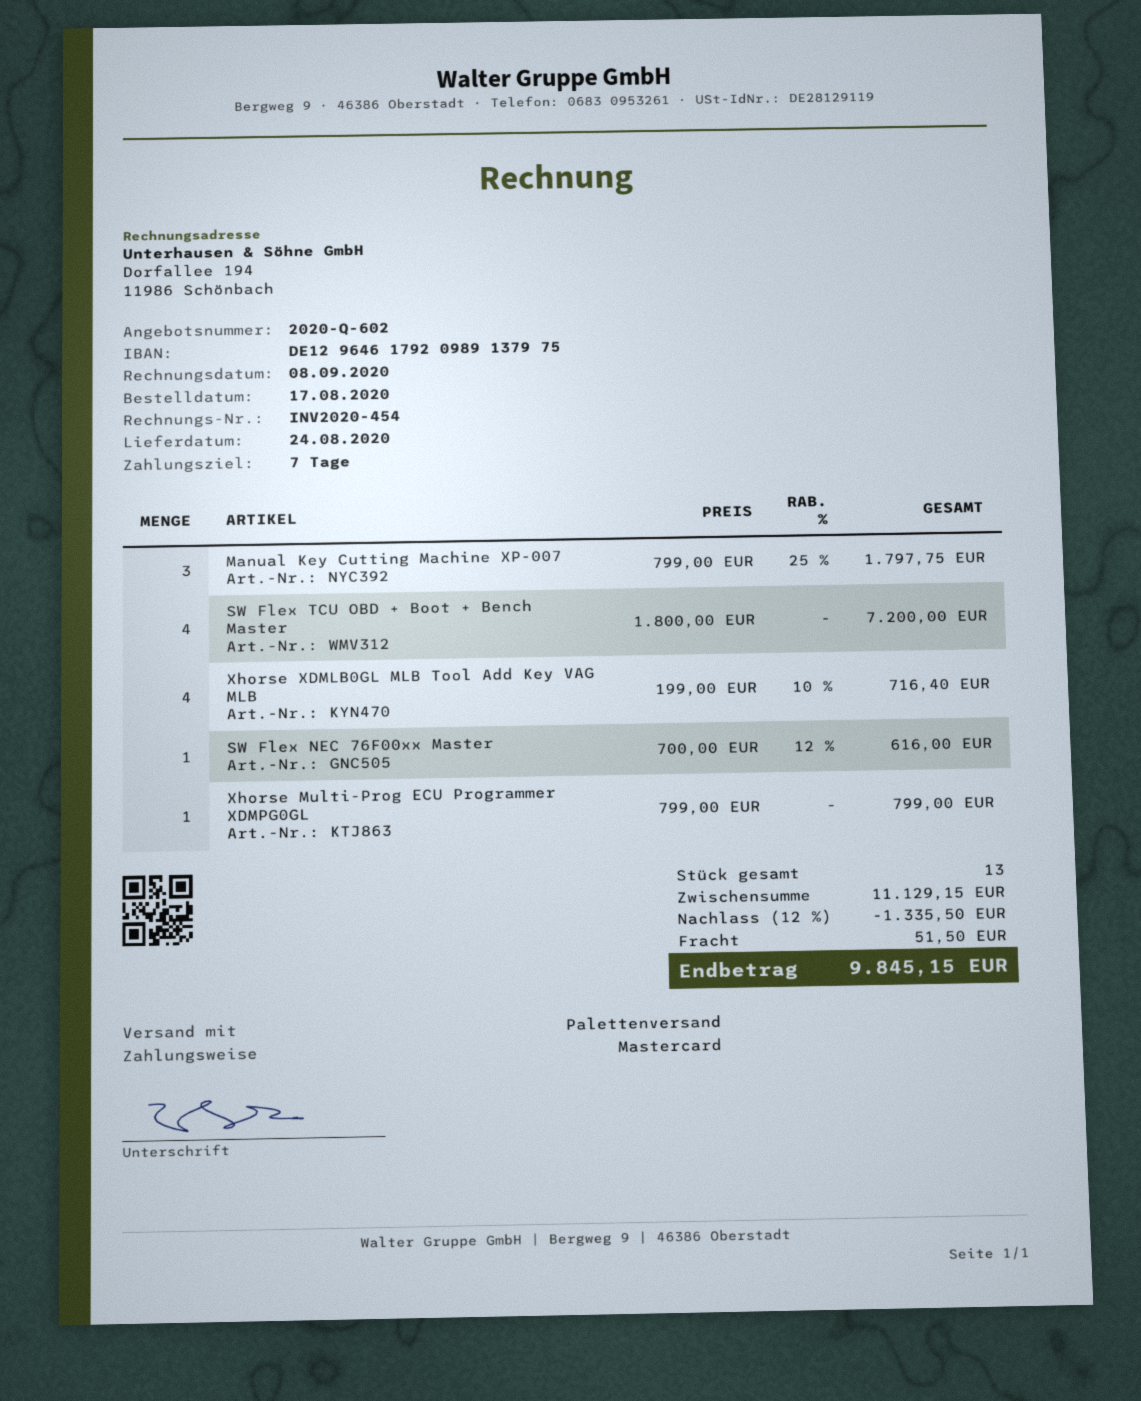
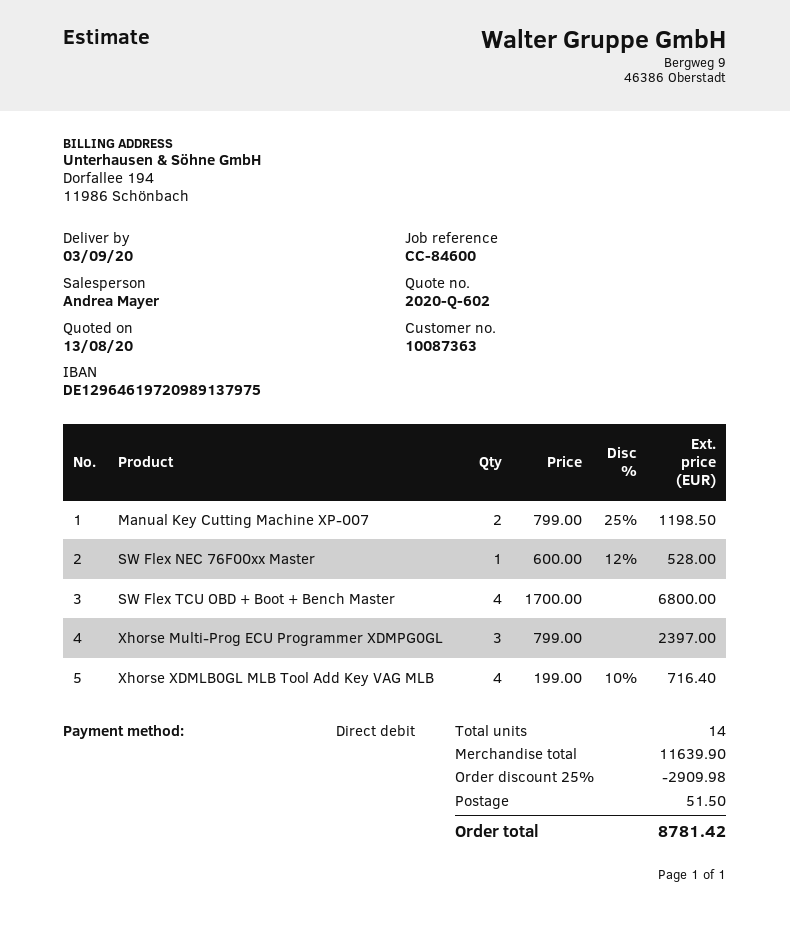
delivery date: 2020-08-24 -> 2020-09-03
payment method: Mastercard -> direct debit
bank account: DE12964617920989137975 -> DE12964619720989137975
Manual Key Cutting Machine XP-007: 3 x 799.00 - 25% = 1797.75 -> 2 x 799.00 - 25% = 1198.50
SW Flex TCU OBD + Boot + Bench Master: 4 x 1800.00 = 7200.00 -> 4 x 1700.00 = 6800.00
SW Flex NEC 76F00xx Master: 1 x 700.00 - 12% = 616.00 -> 1 x 600.00 - 12% = 528.00
Xhorse Multi-Prog ECU Programmer XDMPG0GL: 1 x 799.00 = 799.00 -> 3 x 799.00 = 2397.00
total quantity: 13 -> 14
subtotal: 11129.15 -> 11639.90
discount: 12% = 1335.50 -> 25% = 2909.98
total: 9845.15 -> 8781.42

